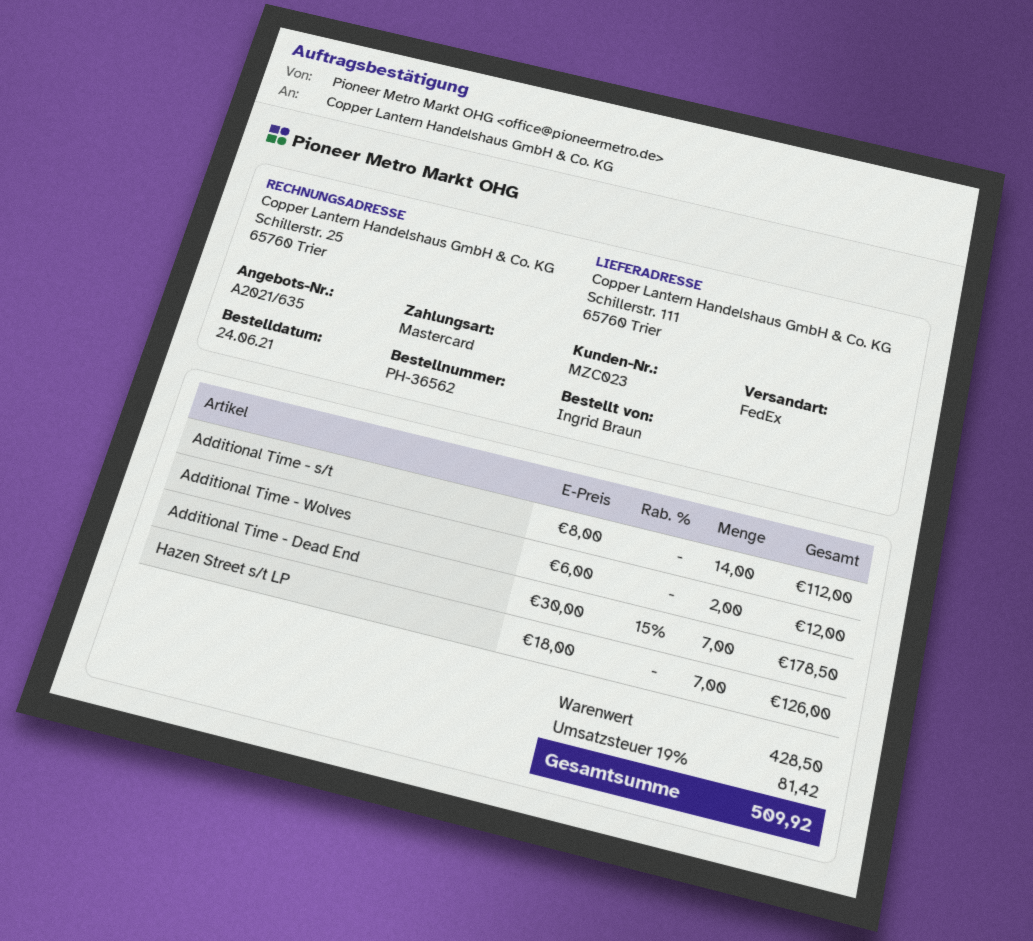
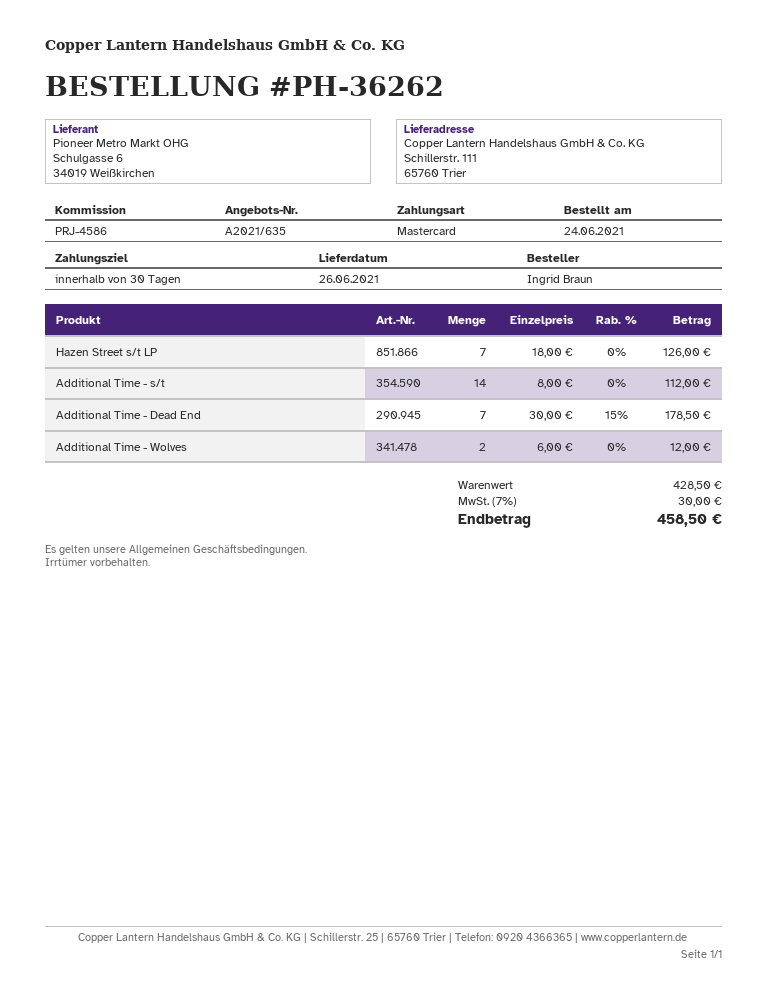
order number: PH-36562 -> PH-36262
tax: 19% = 81.42 -> 7% = 30.00
total: 509.92 -> 458.50

